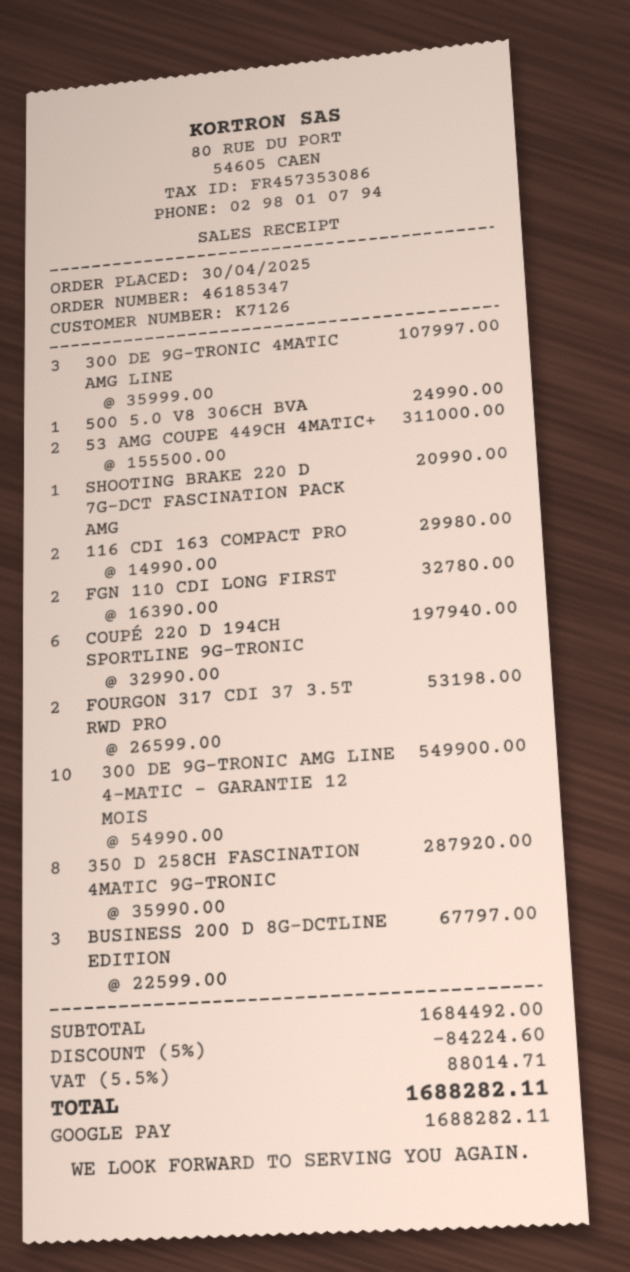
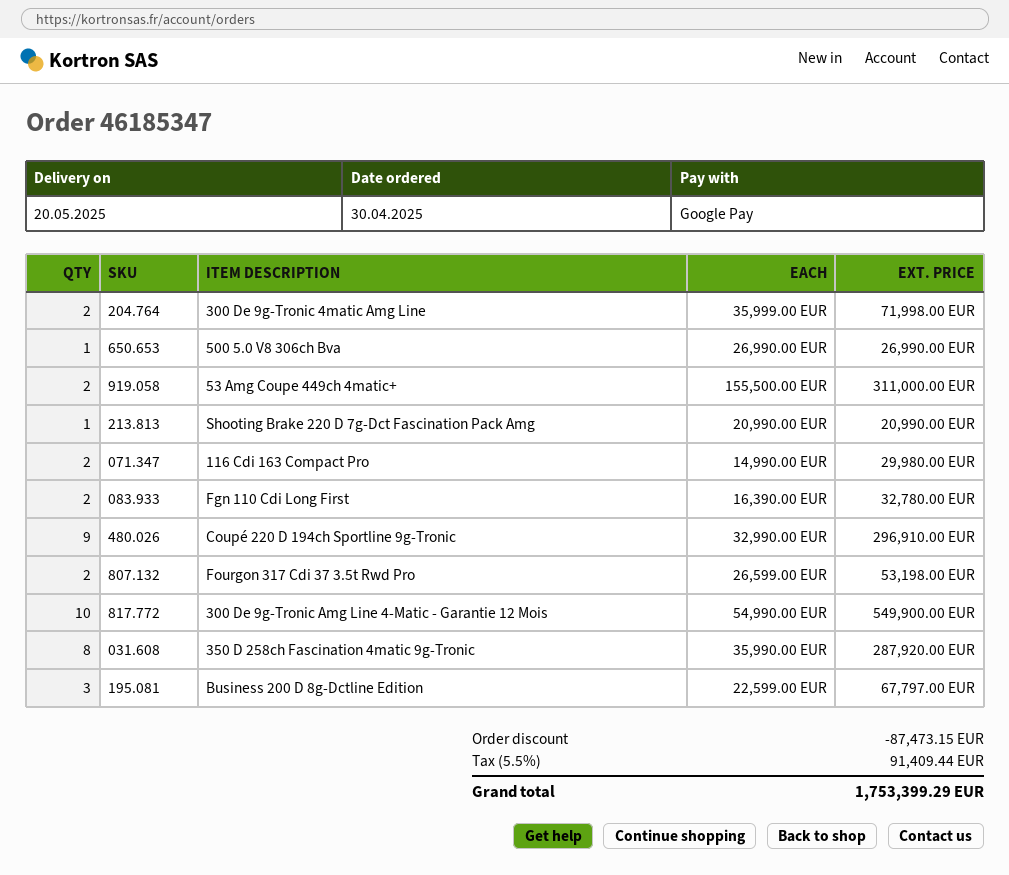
300 DE 9G-TRONIC 4MATIC AMG LINE: 3 x 35999.00 = 107997.00 -> 2 x 35999.00 = 71998.00
500 5.0 V8 306CH BVA: 1 x 24990.00 = 24990.00 -> 1 x 26990.00 = 26990.00
COUPÉ 220 D 194CH SPORTLINE 9G-TRONIC: 6 x 32990.00 = 197940.00 -> 9 x 32990.00 = 296910.00
discount: 84224.60 -> 87473.15
tax: 5.5% = 88014.71 -> 5.5% = 91409.44
total: 1688282.11 -> 1753399.29

